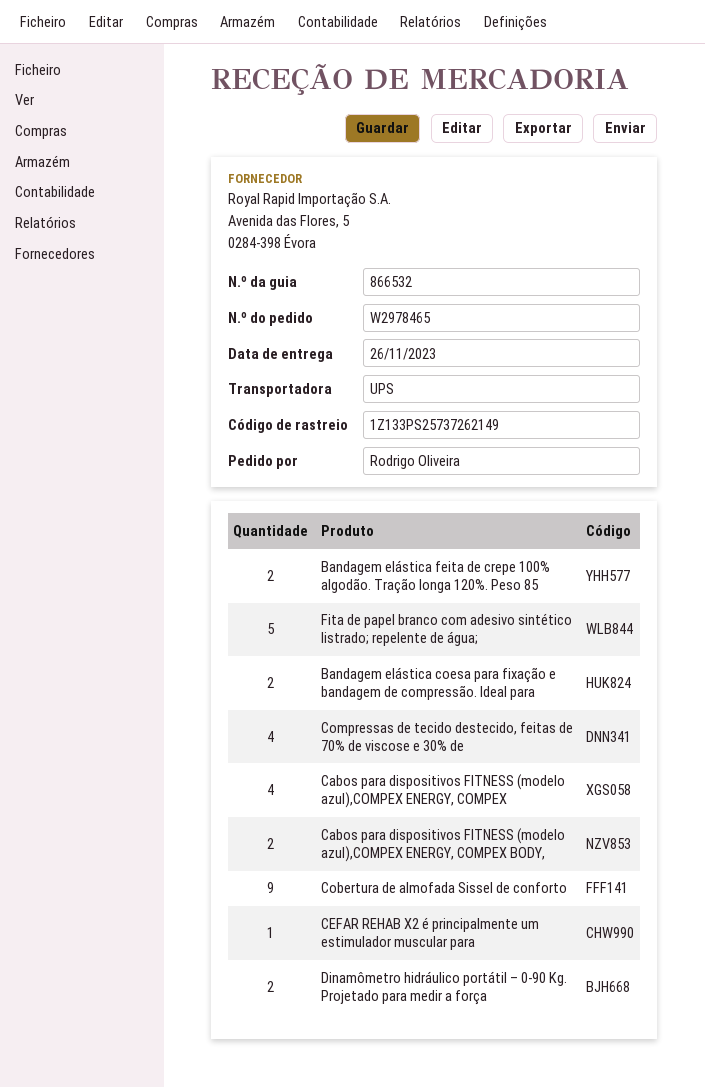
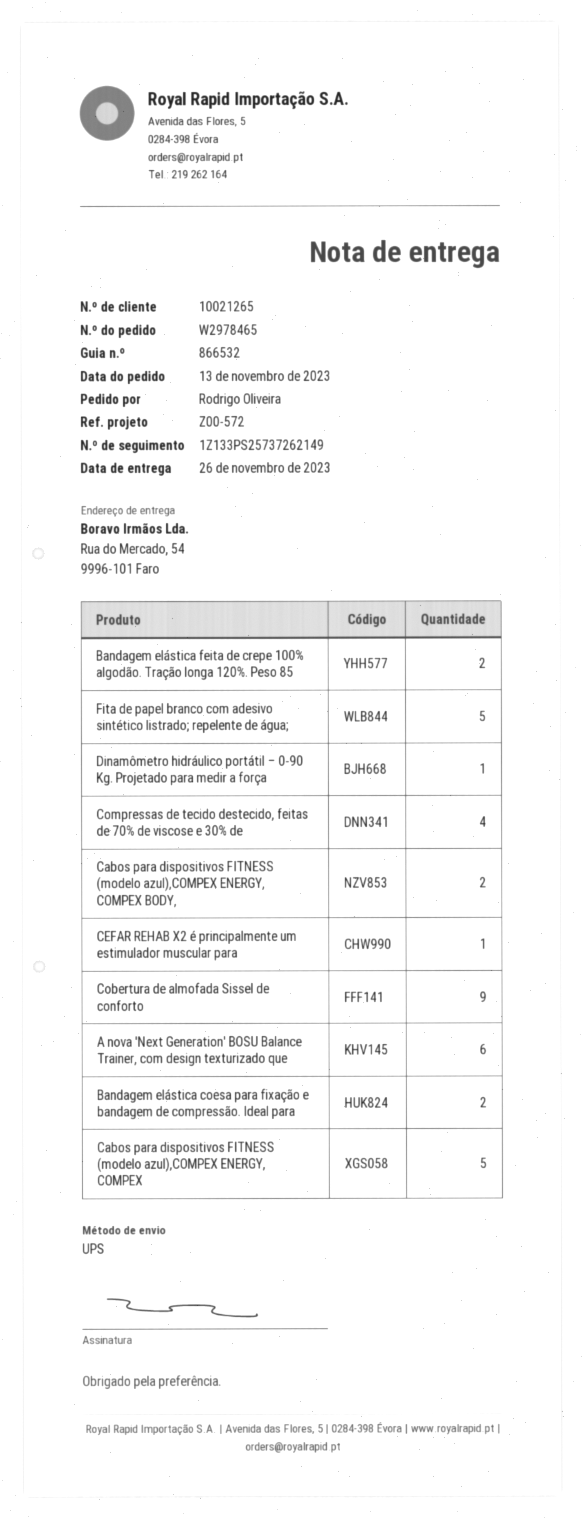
Cabos para dispositivos FITNESS (modelo azul),COMPEX ENERGY, COMPEX: 4 -> 5
Dinamômetro hidráulico portátil – 0-90 Kg. Projetado para medir a força: 2 -> 1
A nova 'Next Generation' BOSU Balance Trainer, com design texturizado que: none -> 6

